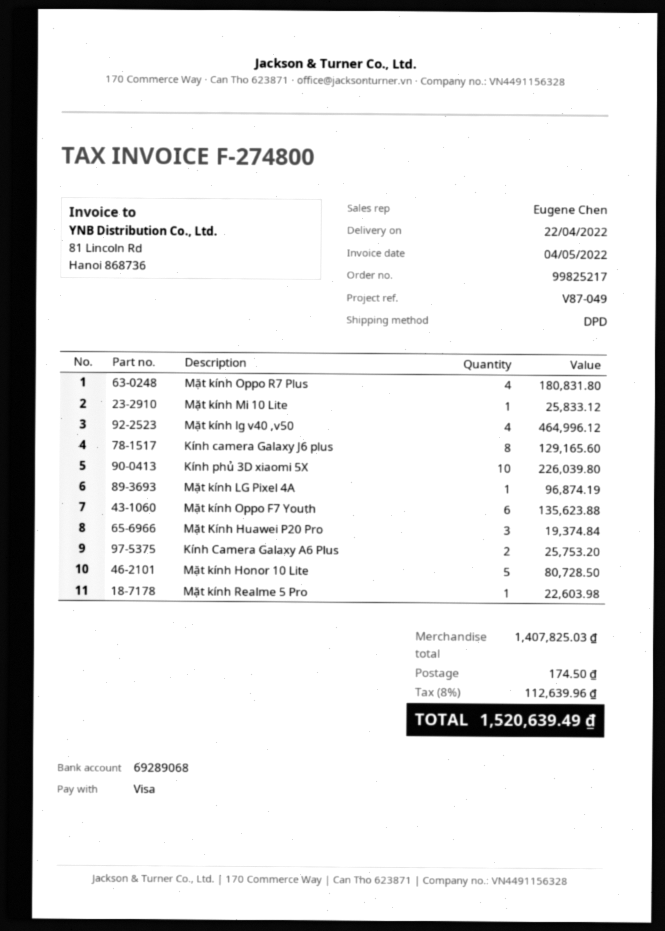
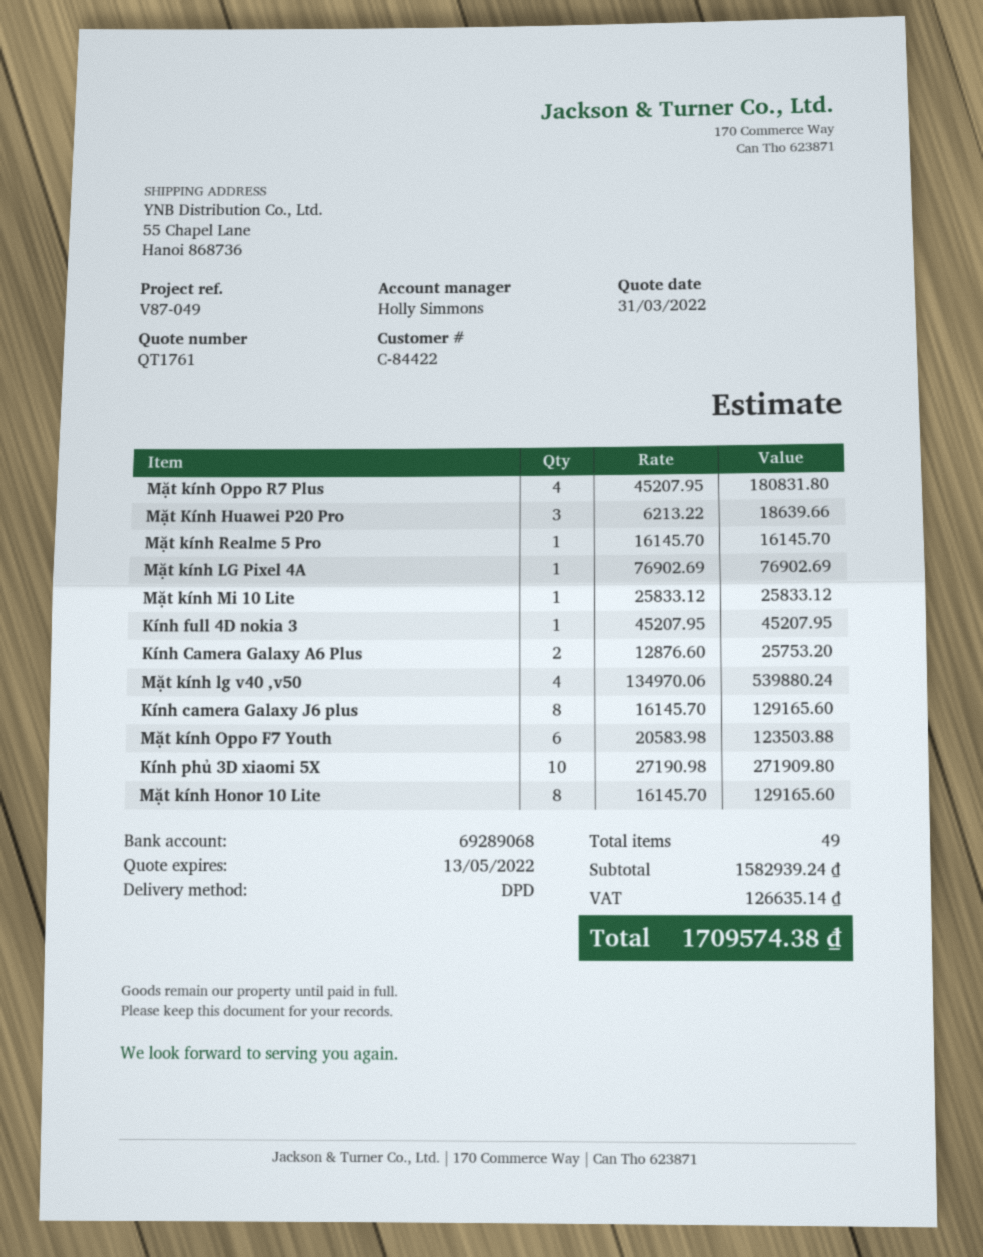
sales rep: Eugene Chen -> Holly Simmons
Mặt kính lg v40 ,v50: 4 for 464996.12 -> 4 for 539880.24
Kính phủ 3D xiaomi 5X: 10 for 226039.80 -> 10 for 271909.80
Mặt kính LG Pixel 4A: 1 for 96874.19 -> 1 for 76902.69
Mặt kính Oppo F7 Youth: 6 for 135623.88 -> 6 for 123503.88
Mặt Kính Huawei P20 Pro: 3 for 19374.84 -> 3 for 18639.66
Mặt kính Honor 10 Lite: 5 for 80728.50 -> 8 for 129165.60
Mặt kính Realme 5 Pro: 1 for 22603.98 -> 1 for 16145.70
Kính full 4D nokia 3: none -> 1 for 45207.95
subtotal: 1407825.03 -> 1582939.24
shipping: 174.50 -> none
tax: 112639.96 -> 126635.14
total: 1520639.49 -> 1709574.38

